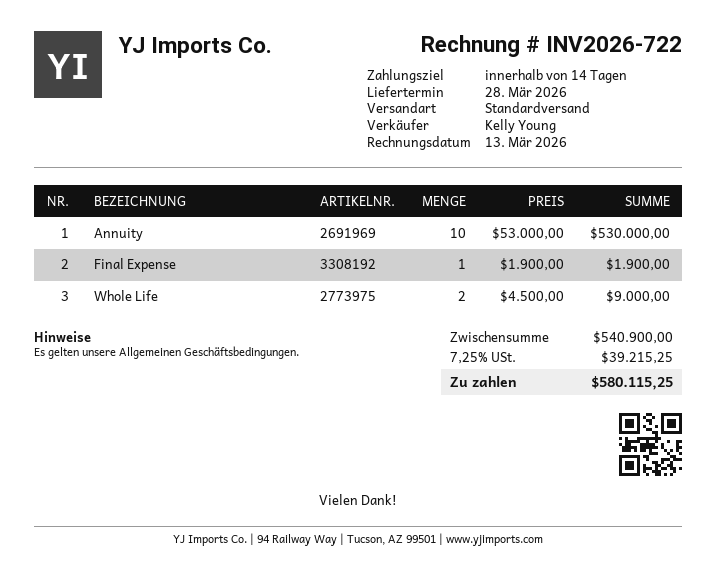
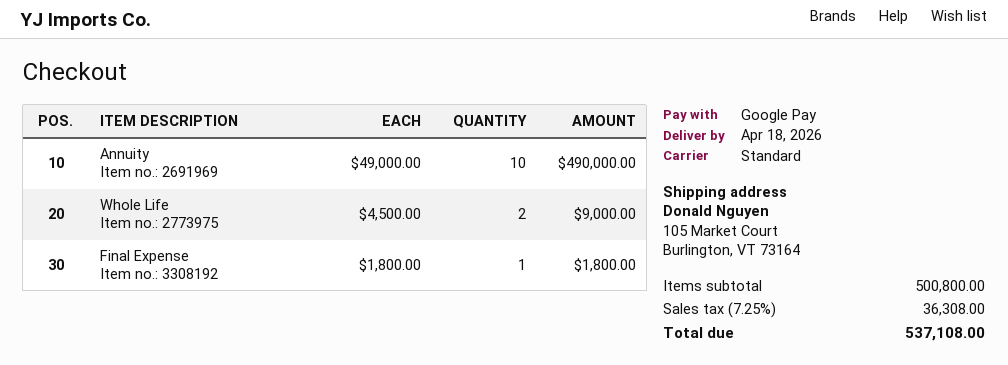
delivery date: 2026-03-28 -> 2026-04-18
Annuity: 10 x 53000.00 = 530000.00 -> 10 x 49000.00 = 490000.00
Final Expense: 1 x 1900.00 = 1900.00 -> 1 x 1800.00 = 1800.00
subtotal: 540900.00 -> 500800.00
tax: 7.25% = 39215.25 -> 7.25% = 36308.00
total: 580115.25 -> 537108.00

